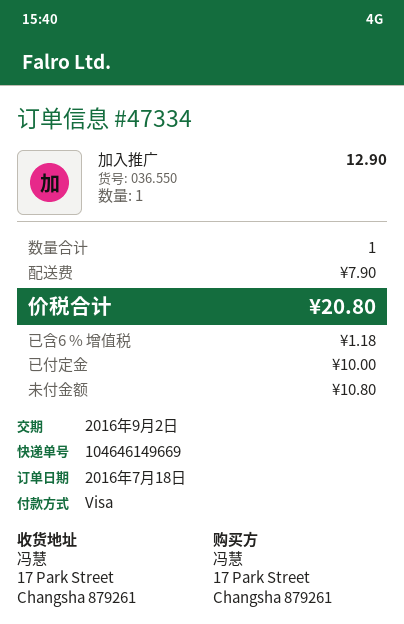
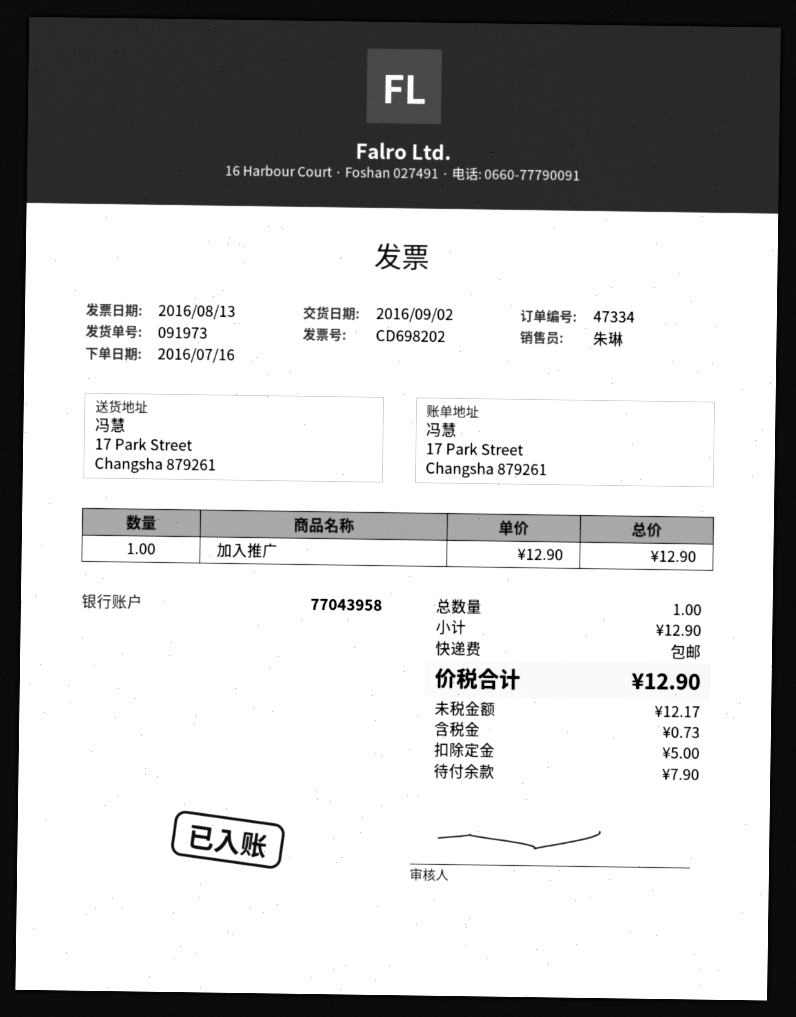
order date: 2016-07-18 -> 2016-07-16
shipping: 7.90 -> 0.00
tax: 1.18 -> 0.73
total: 20.80 -> 12.90
deposit: 10.00 -> 5.00
balance: 10.80 -> 7.90

